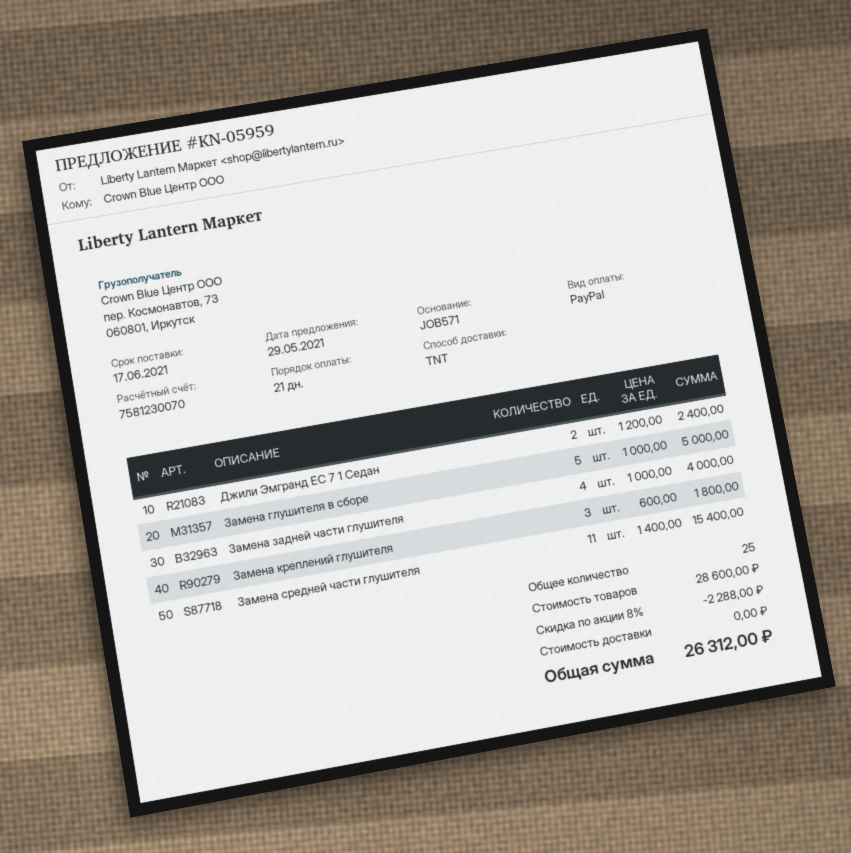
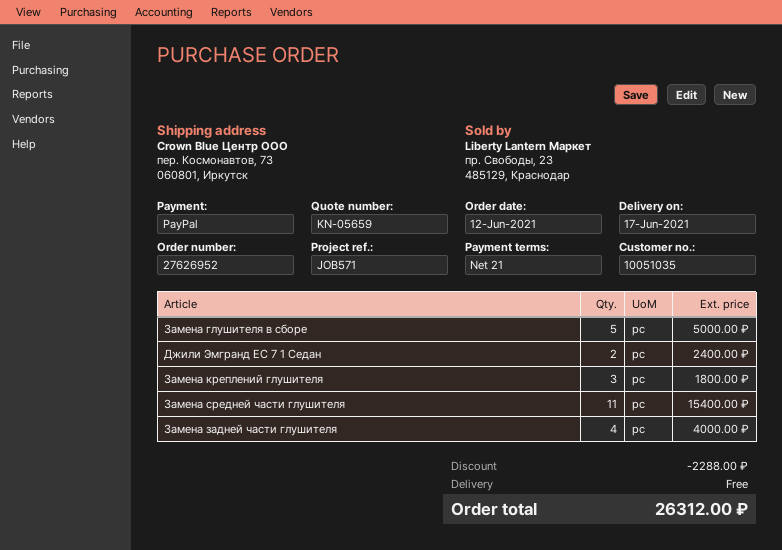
quote number: KN-05959 -> KN-05659

